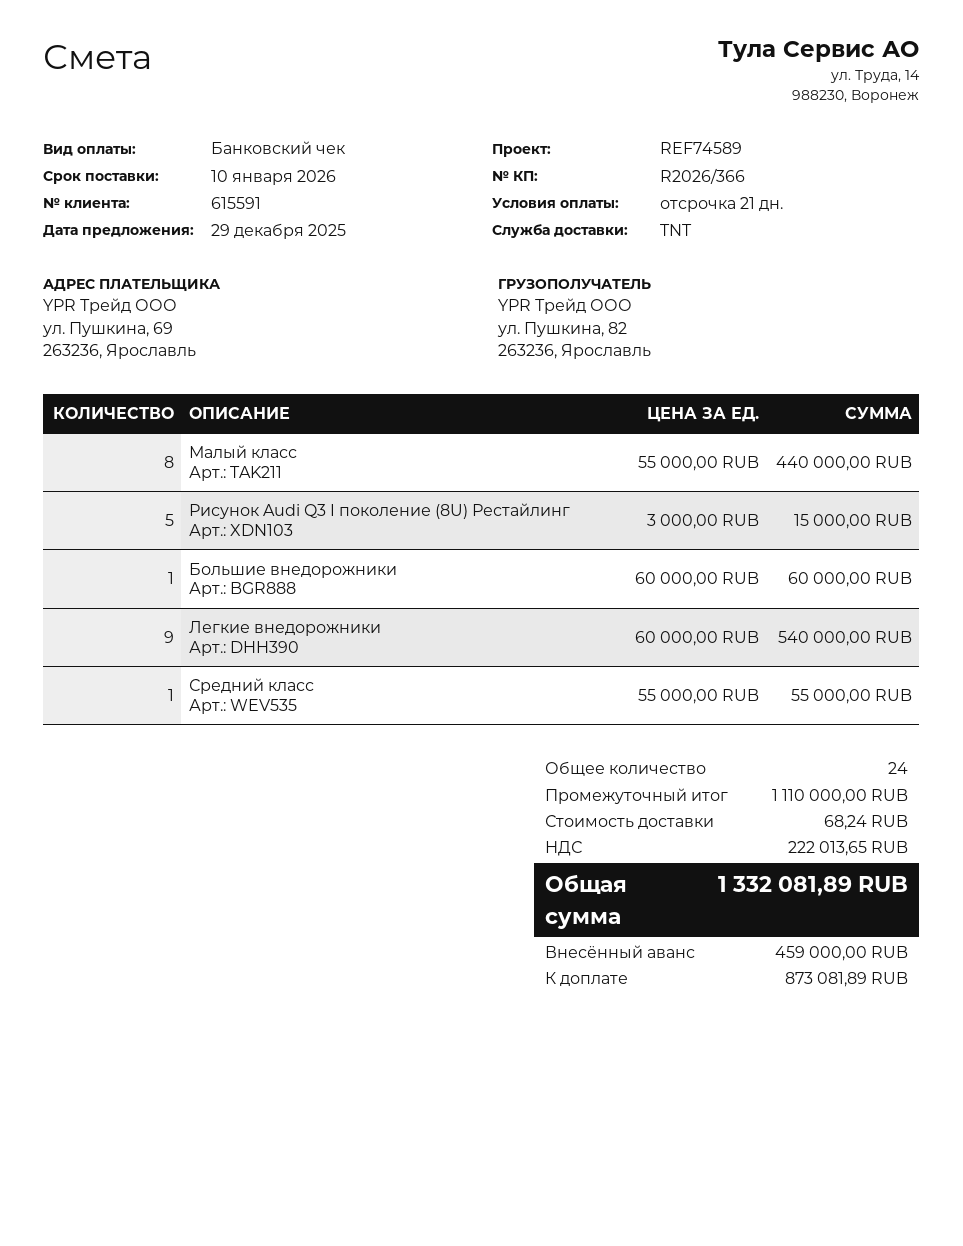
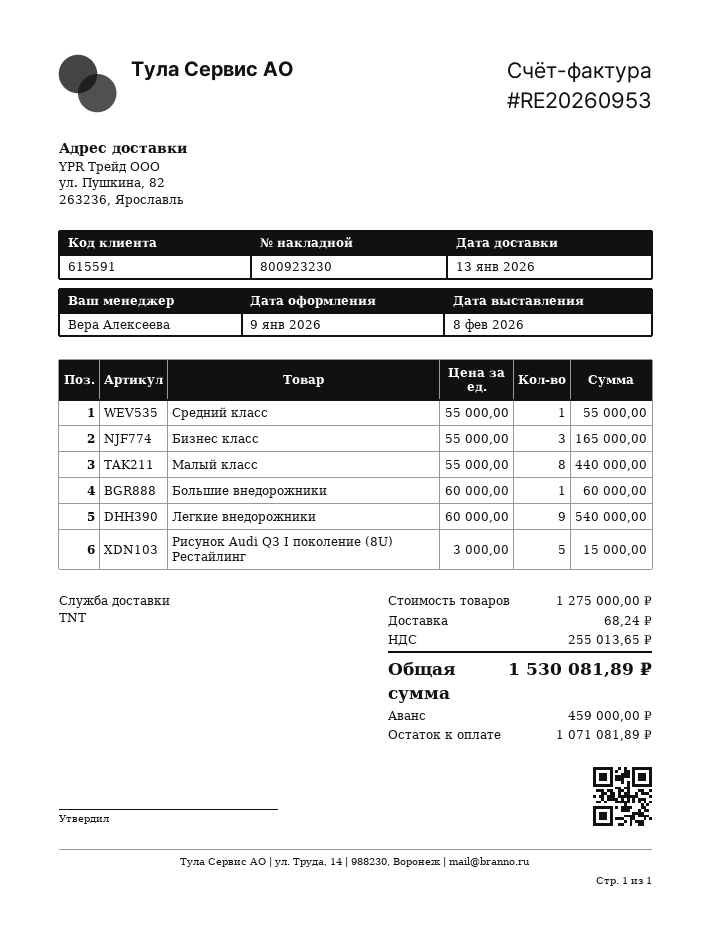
delivery date: 2026-01-10 -> 2026-01-13
Бизнес класс: none -> 3 x 55000.00 = 165000.00
subtotal: 1110000.00 -> 1275000.00
tax: 222013.65 -> 255013.65
total: 1332081.89 -> 1530081.89
balance: 873081.89 -> 1071081.89

